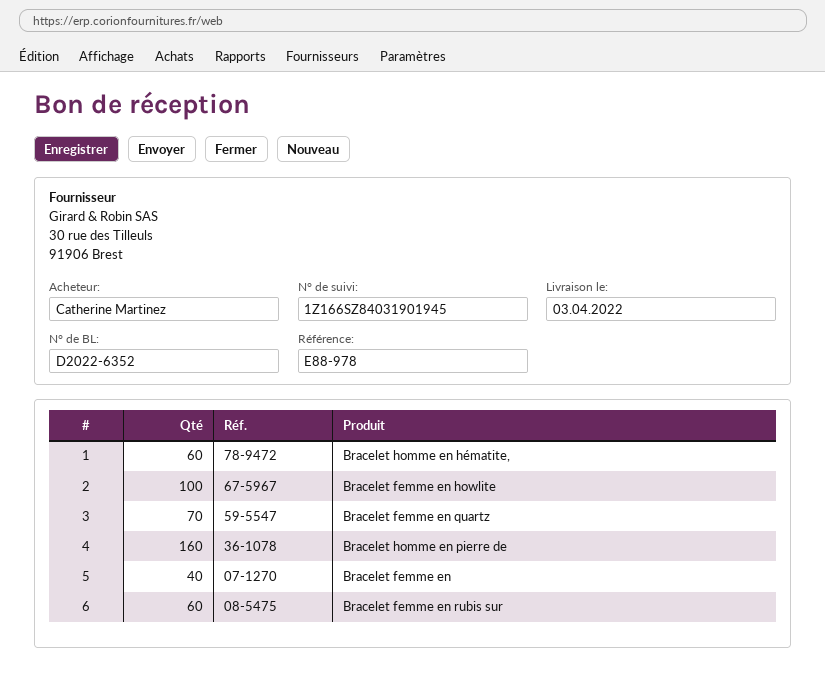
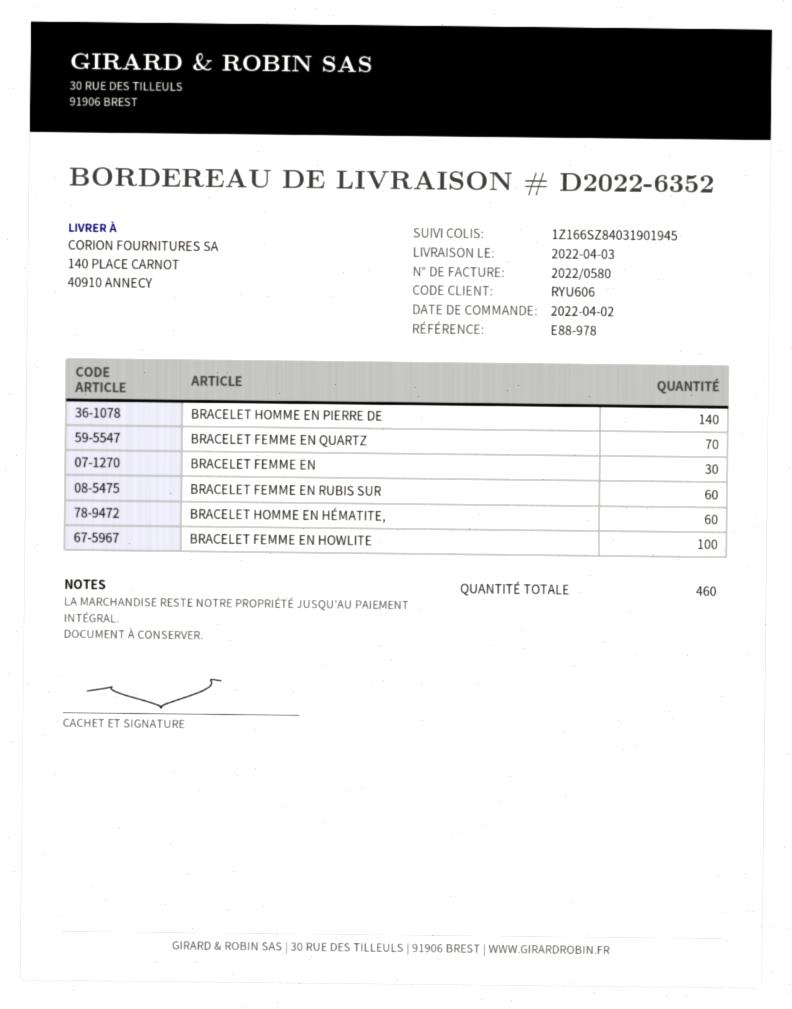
Bracelet homme en pierre de: 160 -> 140
Bracelet femme en: 40 -> 30

